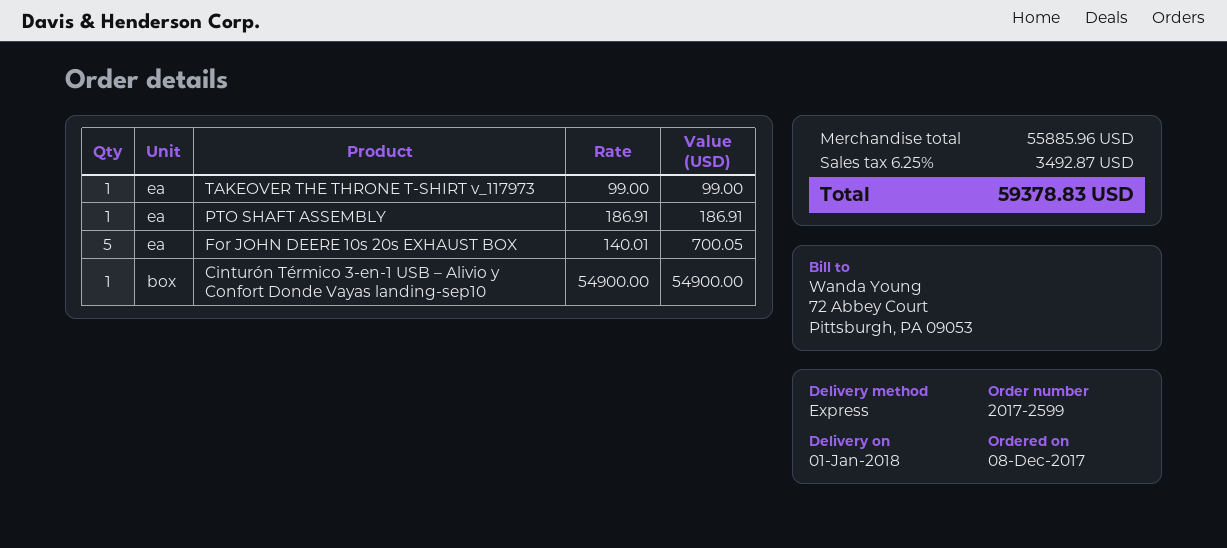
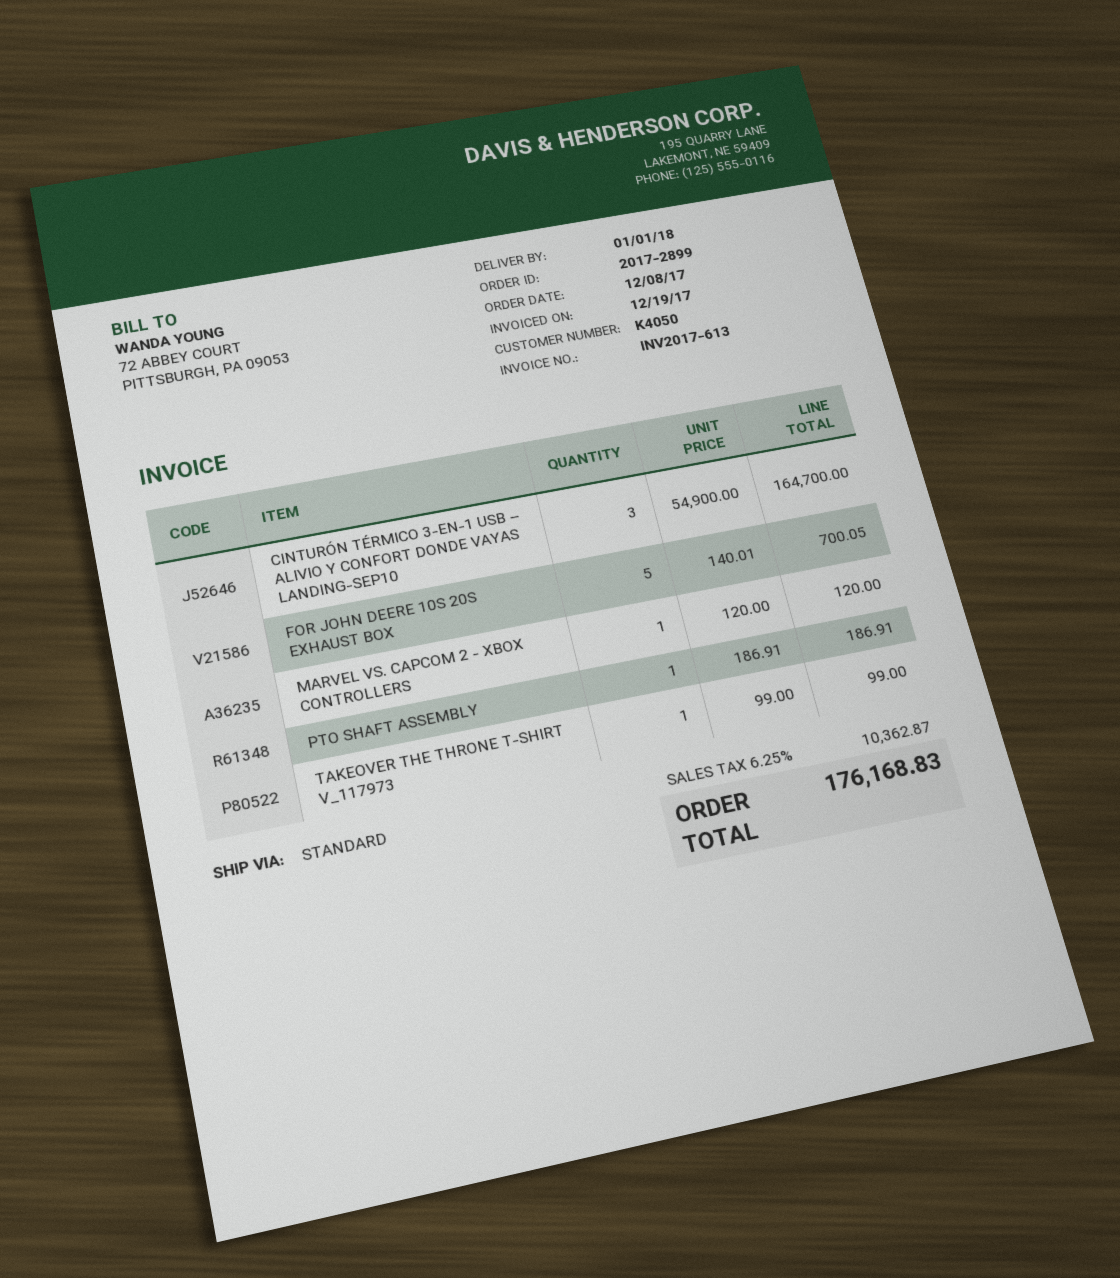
order number: 2017-2599 -> 2017-2899
shipping method: express -> standard
Cinturón Térmico 3-en-1 USB – Alivio y Confort Donde Vayas landing-sep10: 1 x 54900.00 = 54900.00 -> 3 x 54900.00 = 164700.00
MARVEL VS. CAPCOM 2 - XBOX CONTROLLERS: none -> 1 x 120.00 = 120.00
tax: 6.25% = 3492.87 -> 6.25% = 10362.87
total: 59378.83 -> 176168.83

